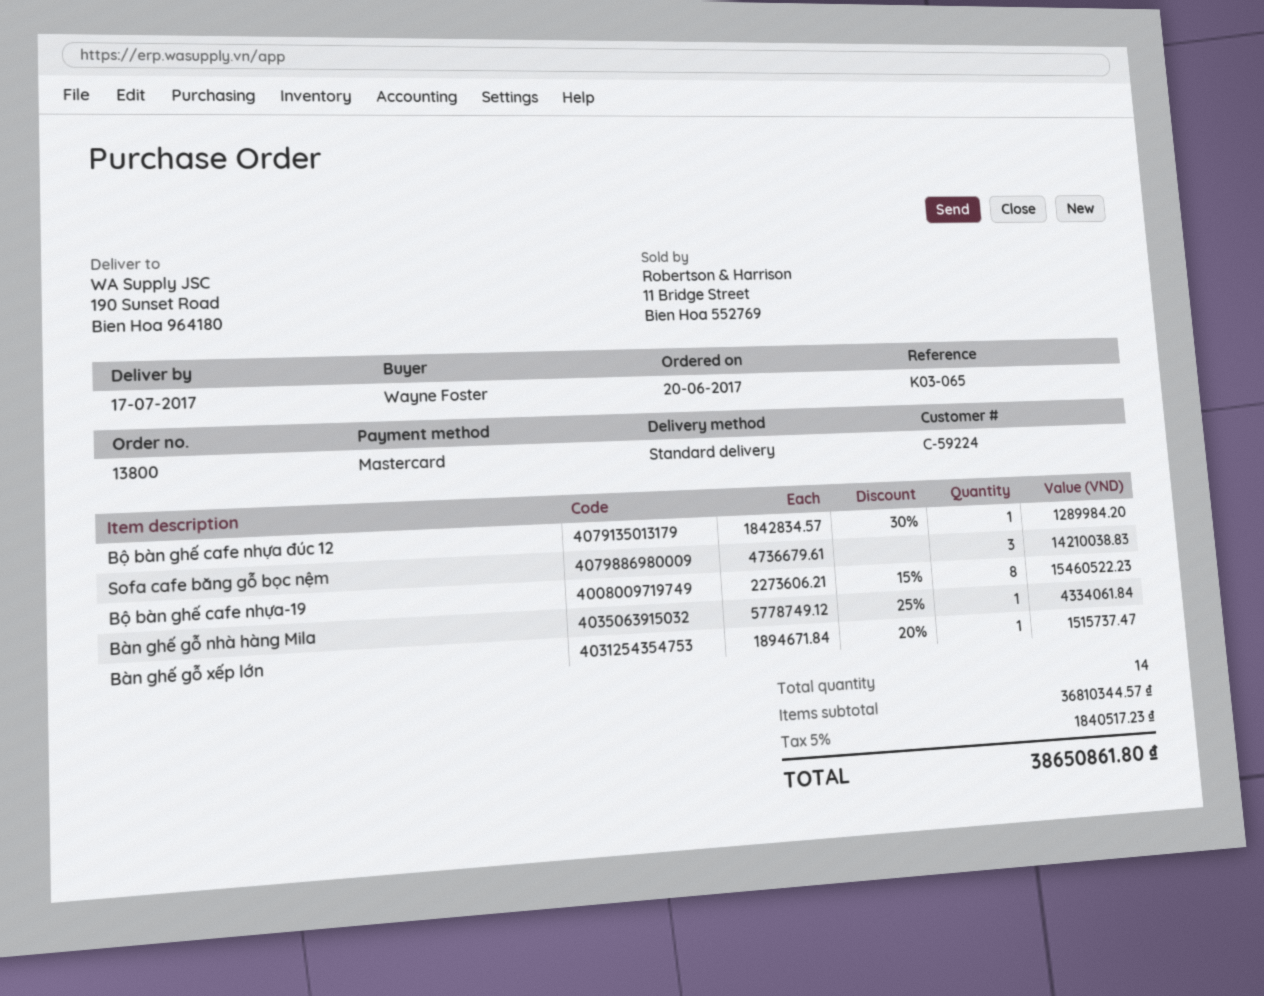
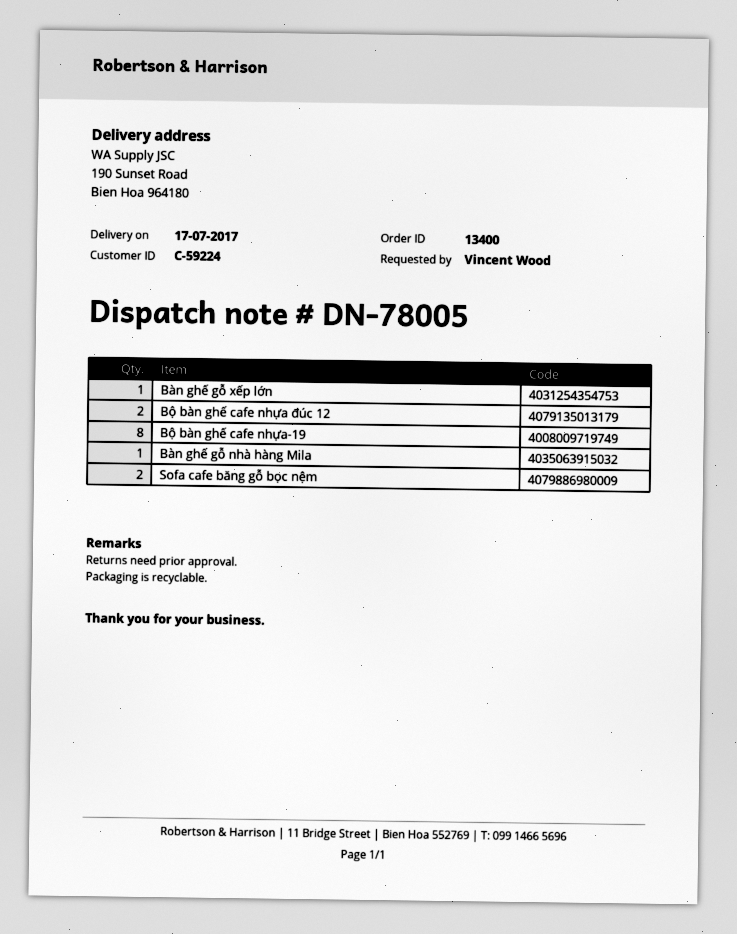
order number: 13800 -> 13400
ordered by: Wayne Foster -> Vincent Wood
Bộ bàn ghế cafe nhựa đúc 12: 1 -> 2
Sofa cafe băng gỗ bọc nệm: 3 -> 2

